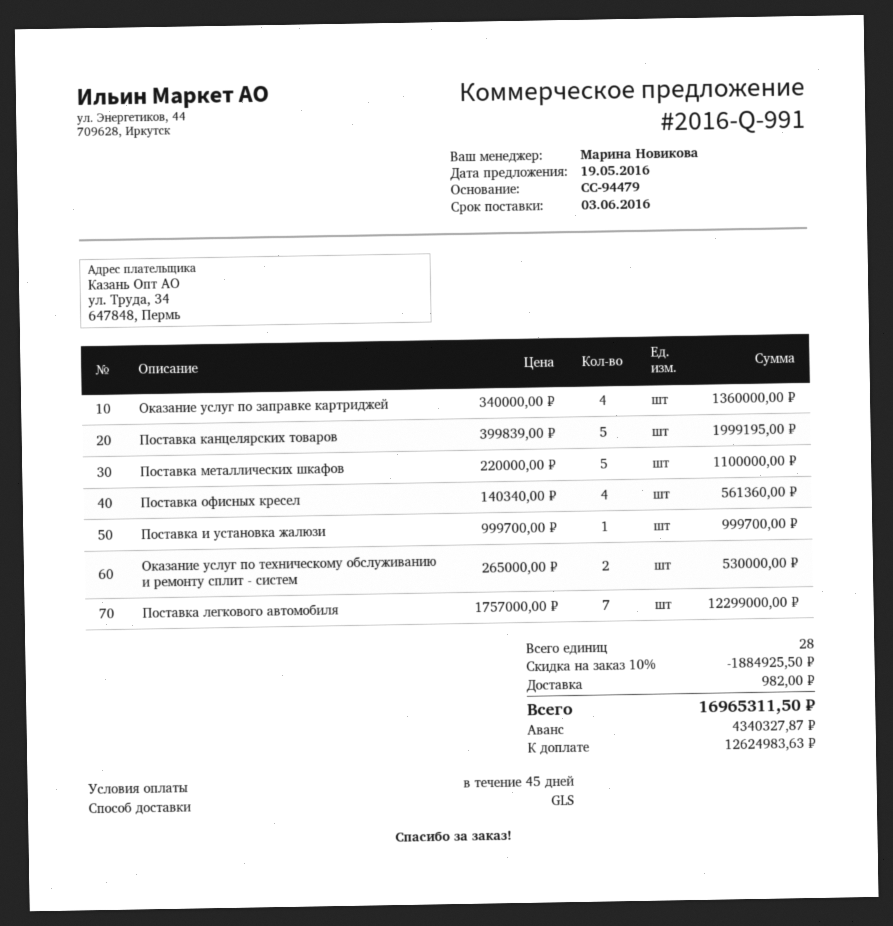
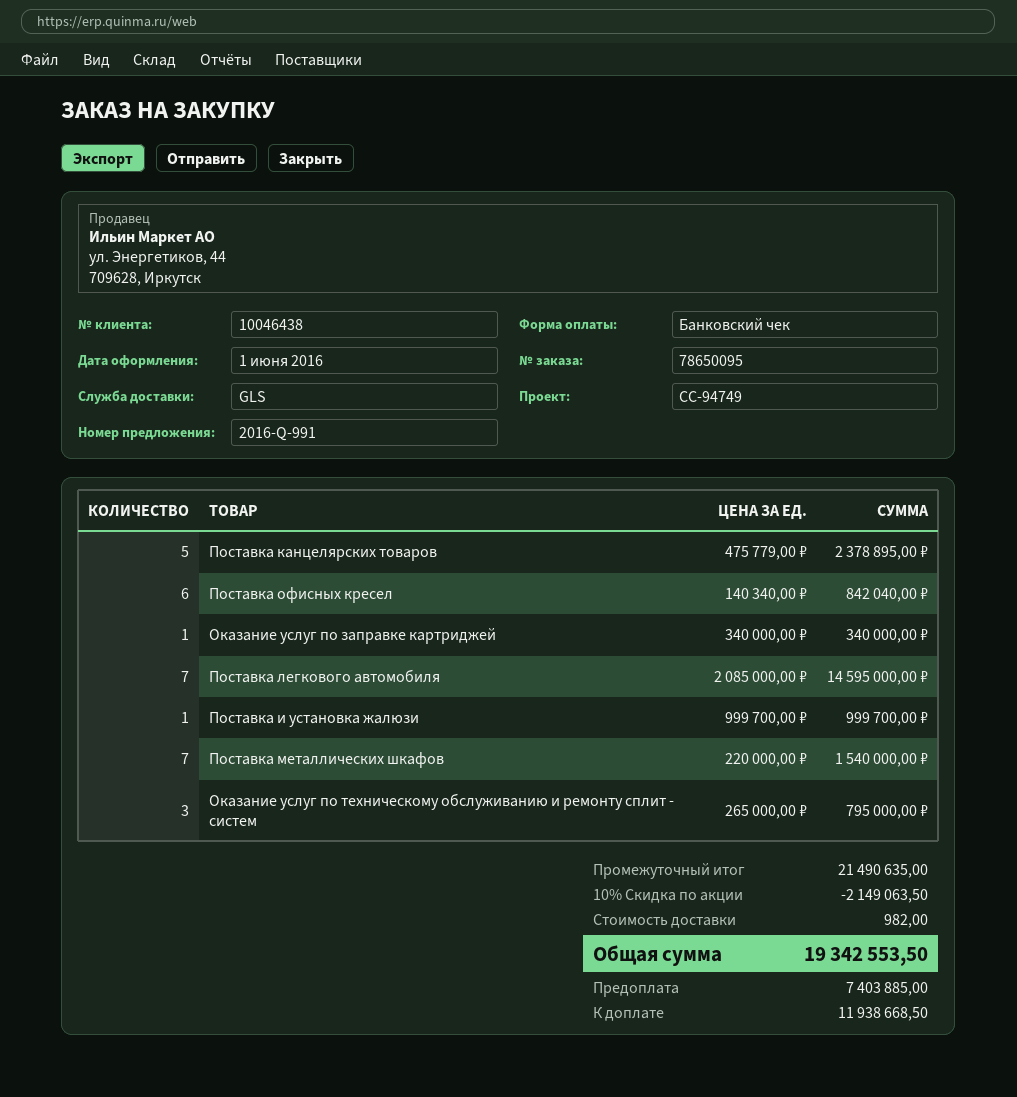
reference: CC-94479 -> CC-94749
Оказание услуг по заправке картриджей: 4 x 340000.00 = 1360000.00 -> 1 x 340000.00 = 340000.00
Поставка канцелярских товаров: 5 x 399839.00 = 1999195.00 -> 5 x 475779.00 = 2378895.00
Поставка металлических шкафов: 5 x 220000.00 = 1100000.00 -> 7 x 220000.00 = 1540000.00
Поставка офисных кресел: 4 x 140340.00 = 561360.00 -> 6 x 140340.00 = 842040.00
Оказание услуг по техническому обслуживанию и ремонту сплит - систем: 2 x 265000.00 = 530000.00 -> 3 x 265000.00 = 795000.00
Поставка легкового автомобиля: 7 x 1757000.00 = 12299000.00 -> 7 x 2085000.00 = 14595000.00
discount: 10% = 1884925.50 -> 10% = 2149063.50
total: 16965311.50 -> 19342553.50
deposit: 4340327.87 -> 7403885.00
balance: 12624983.63 -> 11938668.50

